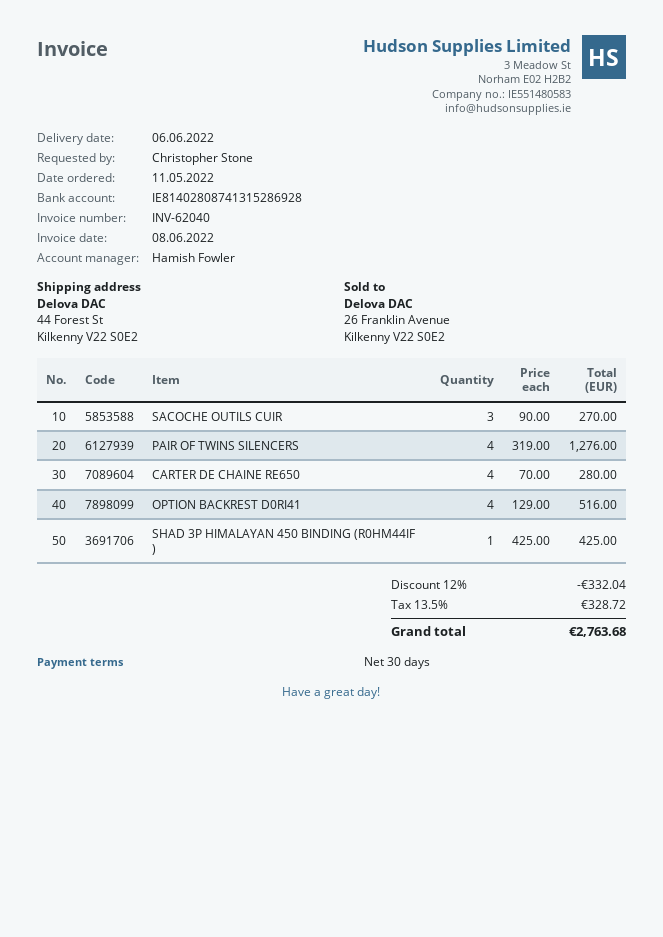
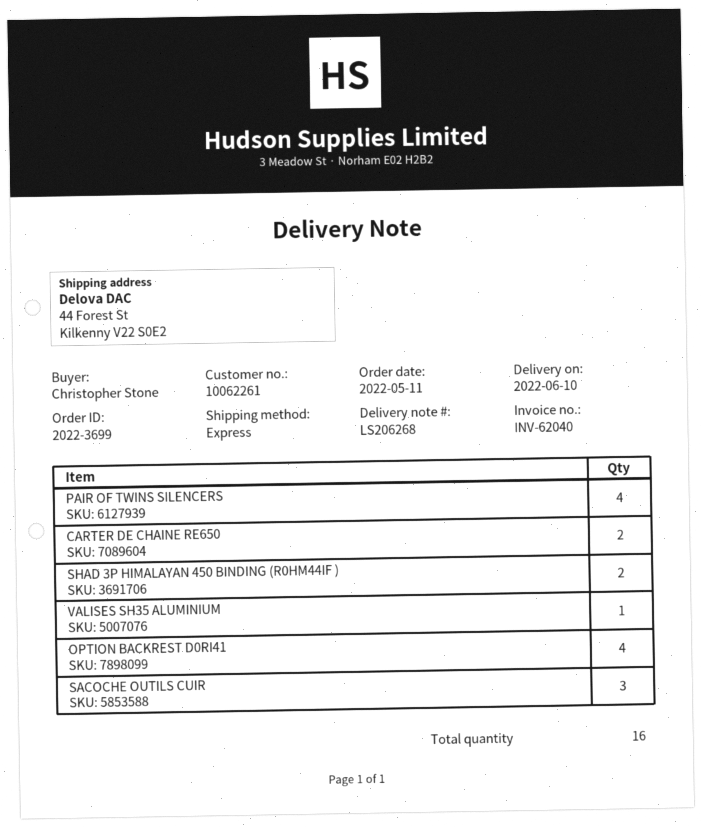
delivery date: 2022-06-06 -> 2022-06-10
CARTER DE CHAINE RE650: 4 -> 2
SHAD 3P HIMALAYAN 450 BINDING (R0HM44IF ): 1 -> 2
VALISES SH35 ALUMINIUM: none -> 1

